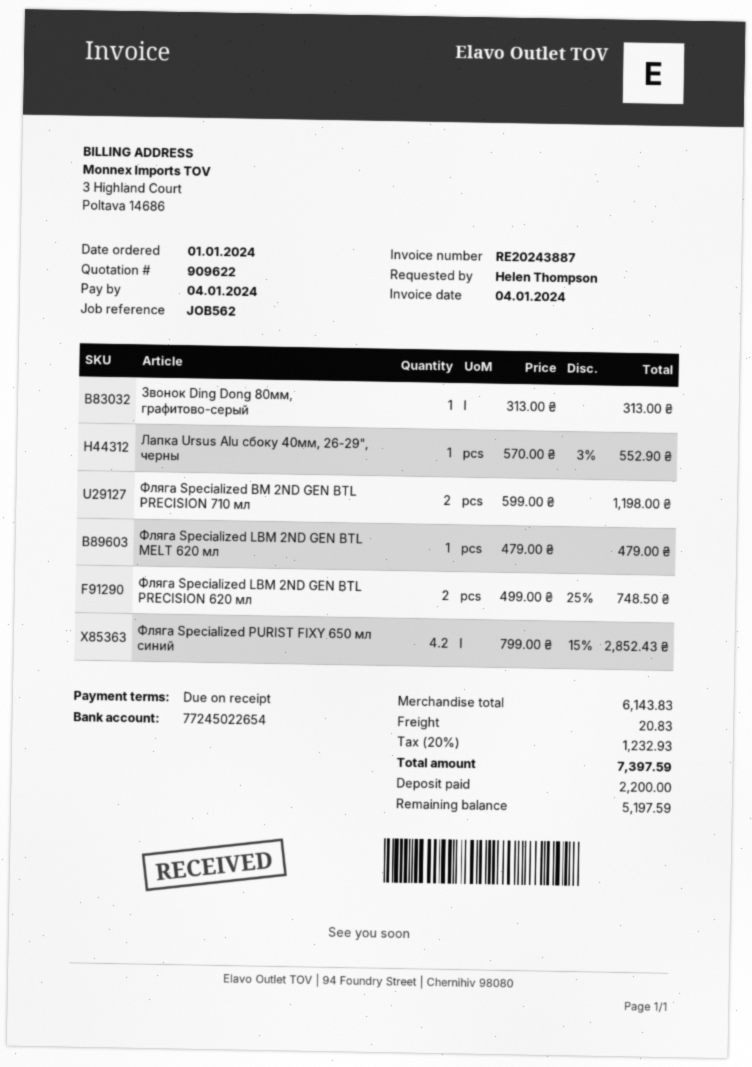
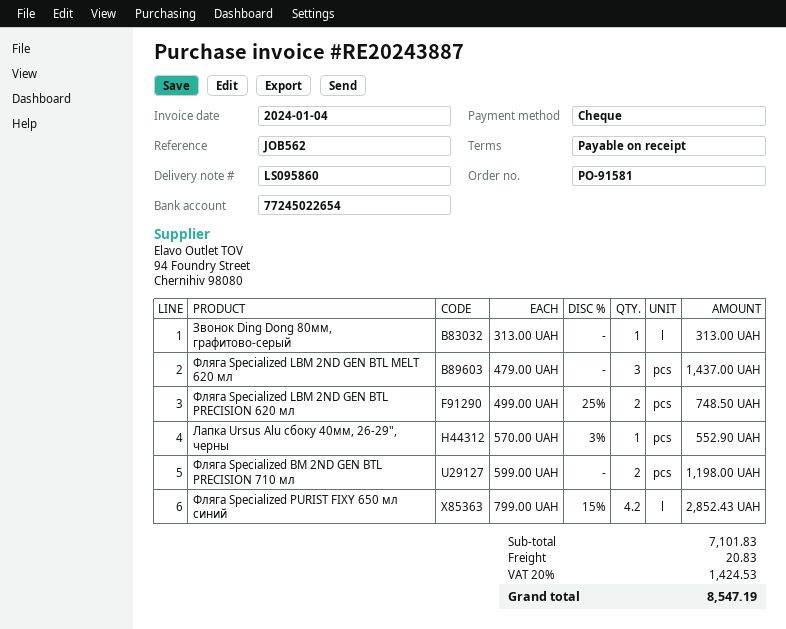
Фляга Specialized LBM 2ND GEN BTL MELT 620 мл: 1 x 479.00 = 479.00 -> 3 x 479.00 = 1437.00
subtotal: 6143.83 -> 7101.83
tax: 20% = 1232.93 -> 20% = 1424.53
total: 7397.59 -> 8547.19

